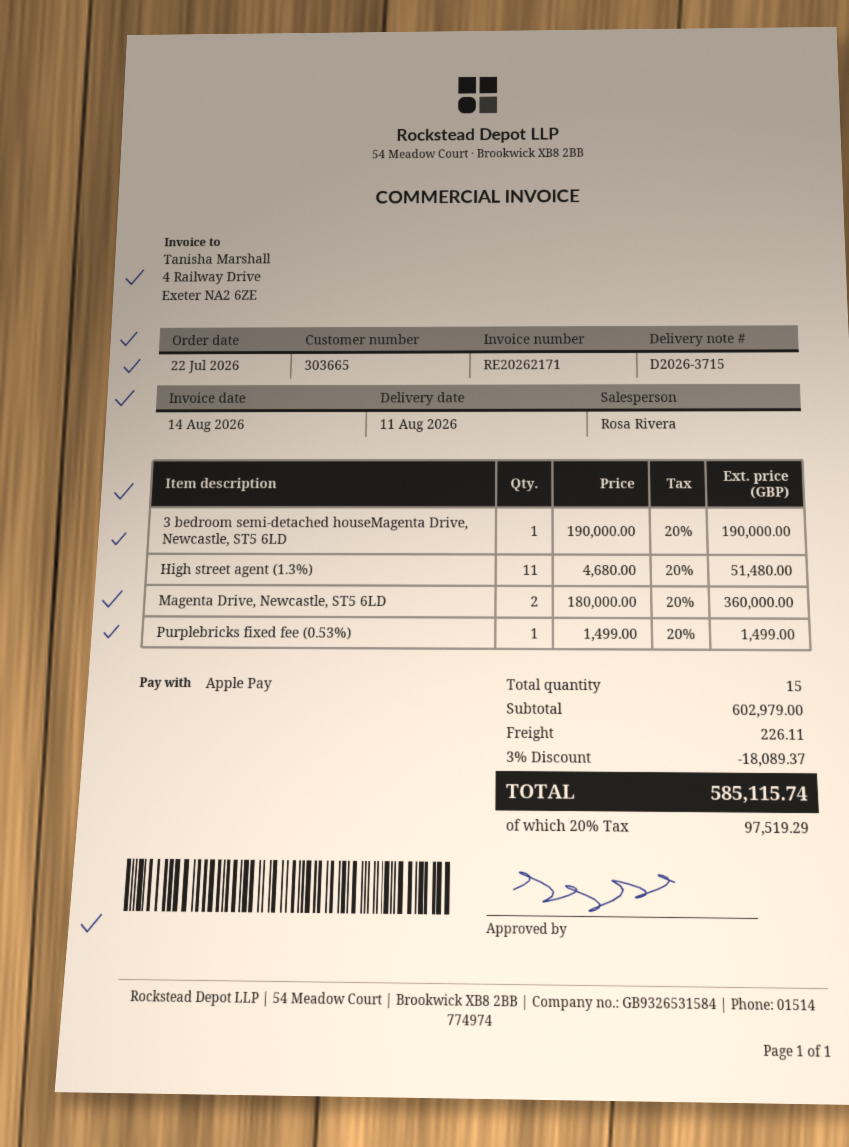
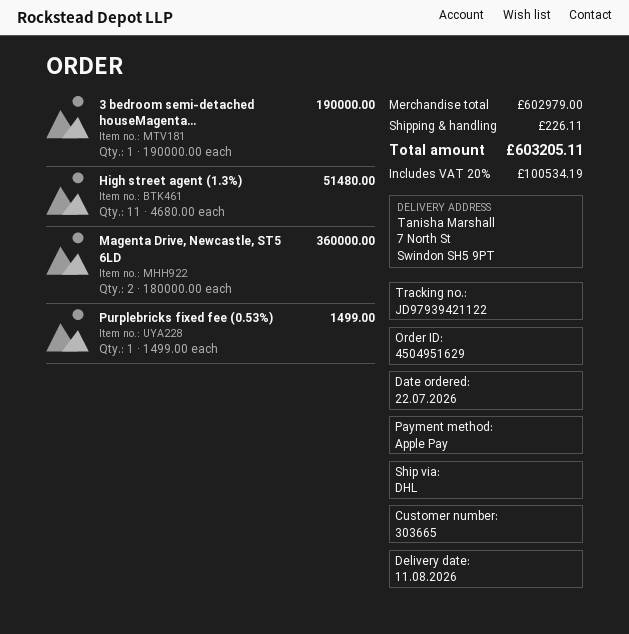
discount: 3% = 18089.37 -> none
tax: 20% = 97519.29 -> 20% = 100534.19
total: 585115.74 -> 603205.11

